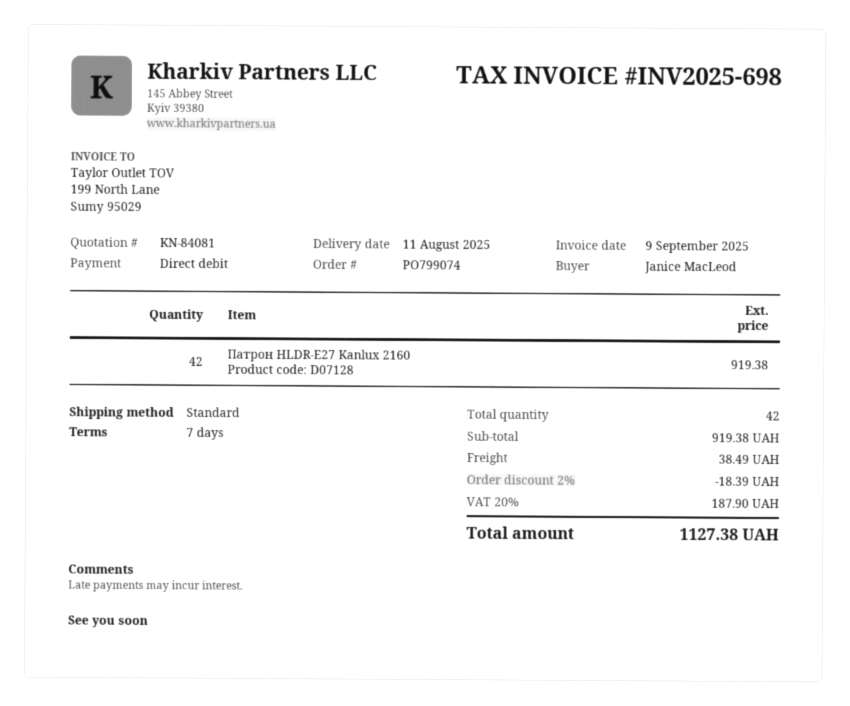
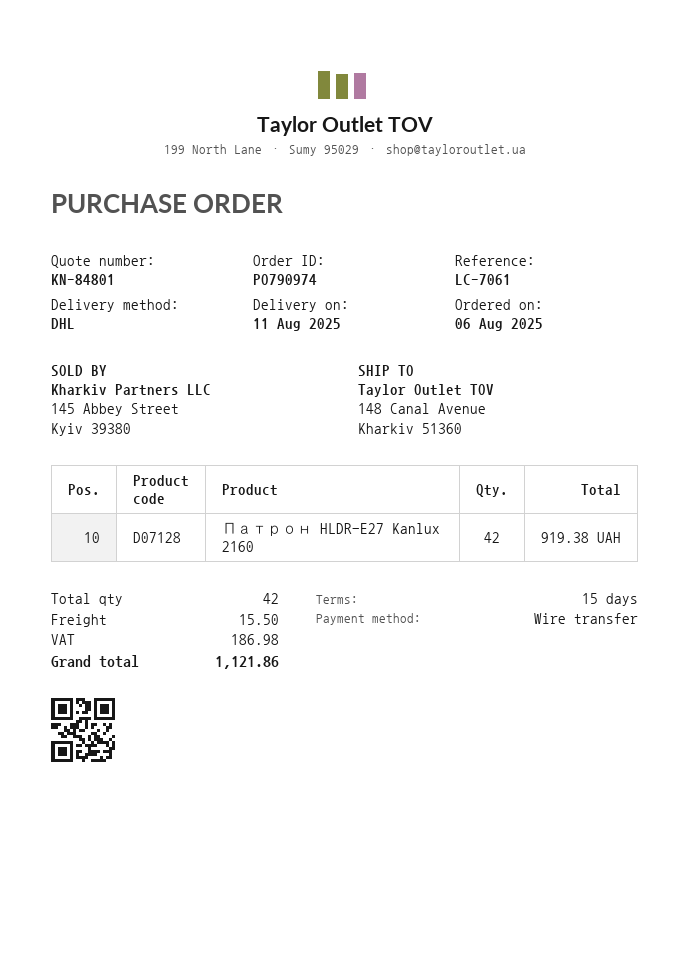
quote number: KN-84081 -> KN-84801
order number: PO799074 -> PO790974
payment terms: 7 days -> 15 days
payment method: direct debit -> bank transfer
shipping method: standard -> DHL
discount: 2% = 18.39 -> none
shipping: 38.49 -> 15.50
tax: 187.90 -> 186.98
total: 1127.38 -> 1121.86

